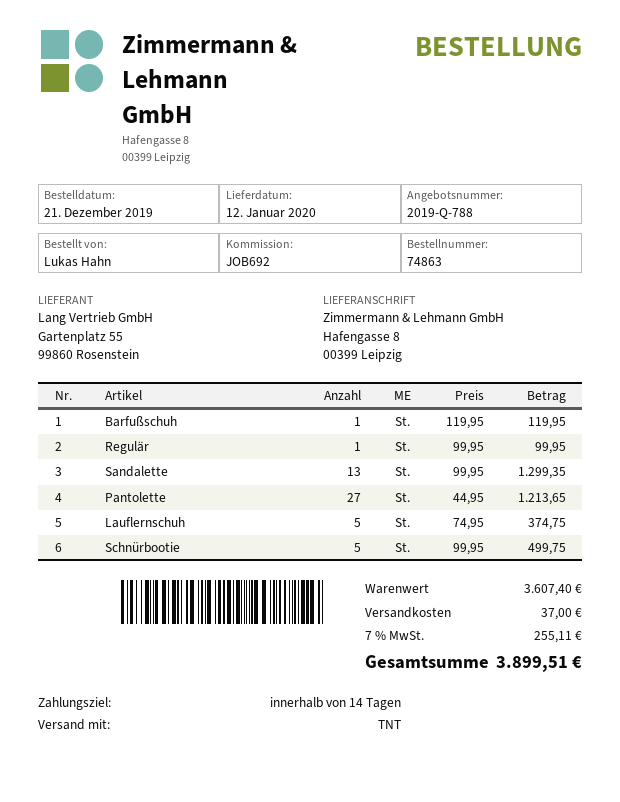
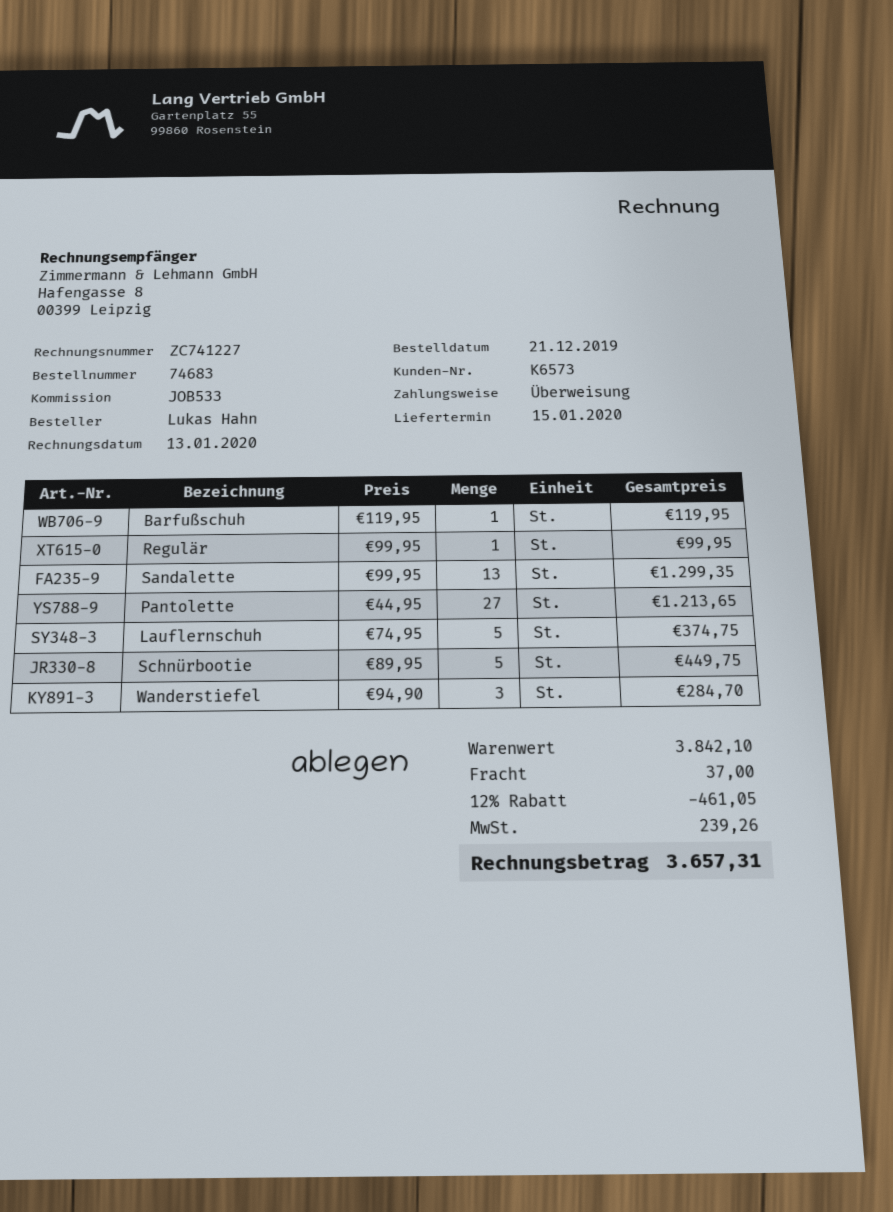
order number: 74863 -> 74683
delivery date: 2020-01-12 -> 2020-01-15
reference: JOB692 -> JOB533
Schnürbootie: 5 x 99.95 = 499.75 -> 5 x 89.95 = 449.75
Wanderstiefel: none -> 3 x 94.90 = 284.70
subtotal: 3607.40 -> 3842.10
discount: none -> 12% = 461.05
tax: 255.11 -> 239.26
total: 3899.51 -> 3657.31

